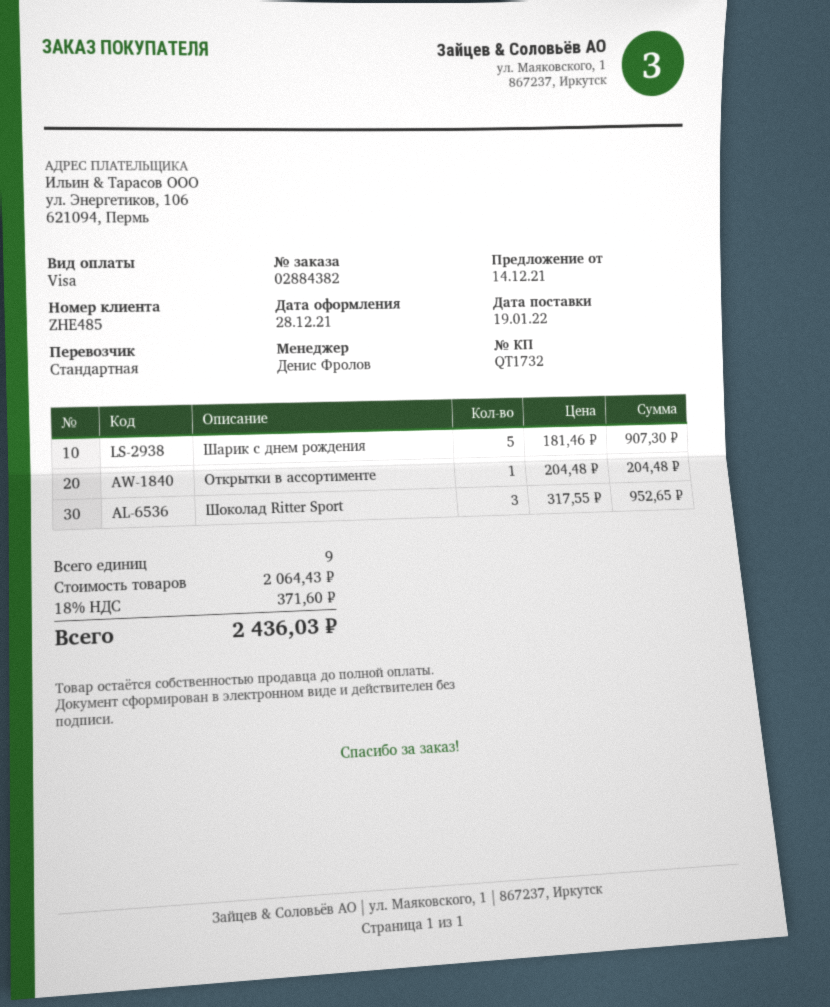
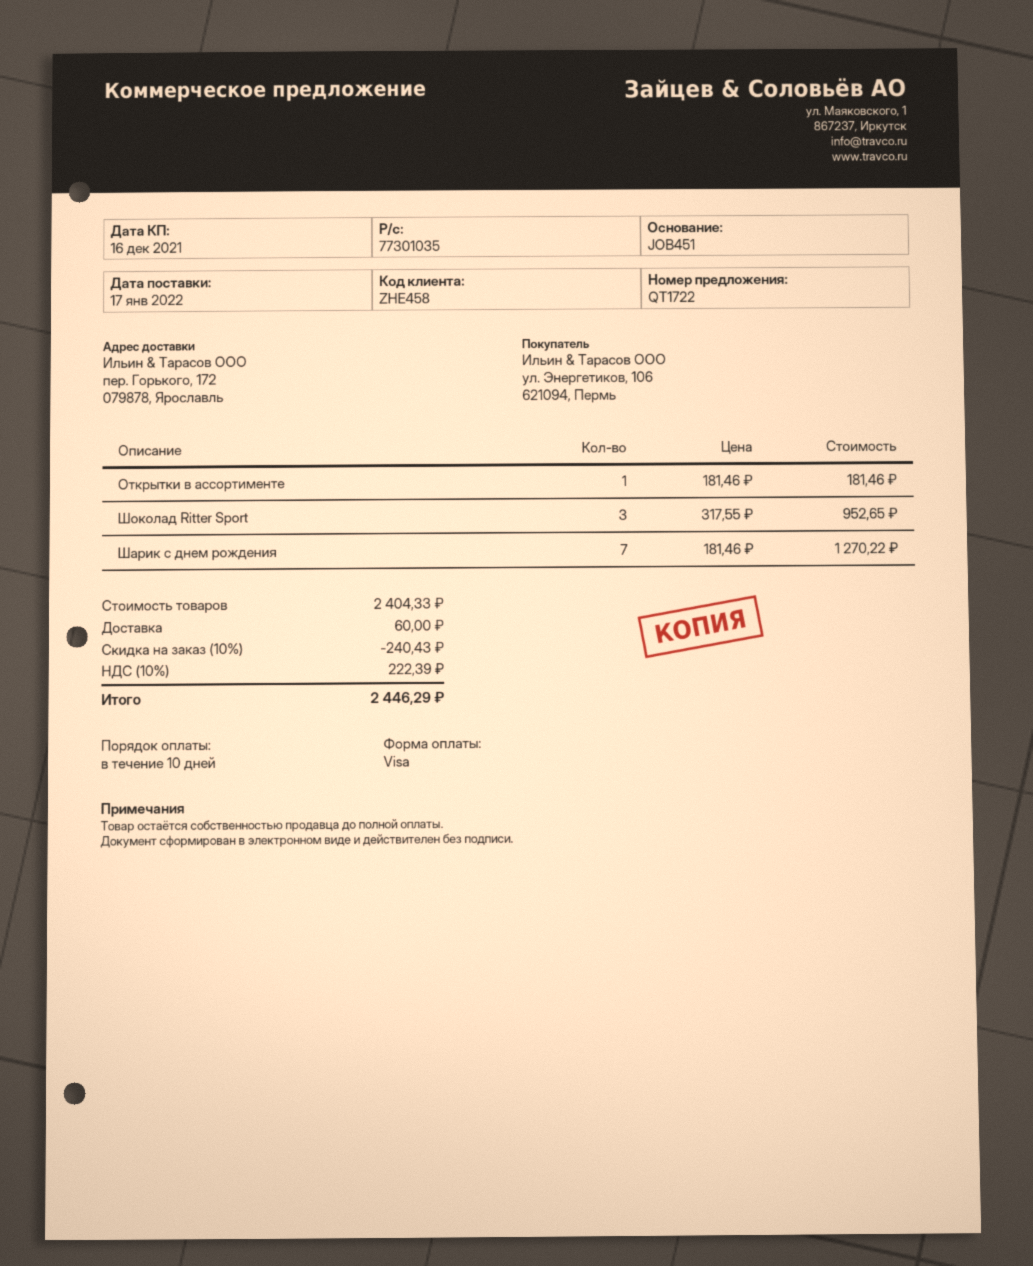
quote number: QT1732 -> QT1722
quote date: 2021-12-14 -> 2021-12-16
delivery date: 2022-01-19 -> 2022-01-17
customer number: ZHE485 -> ZHE458
Шарик с днем рождения: 5 x 181.46 = 907.30 -> 7 x 181.46 = 1270.22
Открытки в ассортименте: 1 x 204.48 = 204.48 -> 1 x 181.46 = 181.46
subtotal: 2064.43 -> 2404.33
discount: none -> 10% = 240.43
shipping: none -> 60.00
tax: 18% = 371.60 -> 10% = 222.39
total: 2436.03 -> 2446.29

